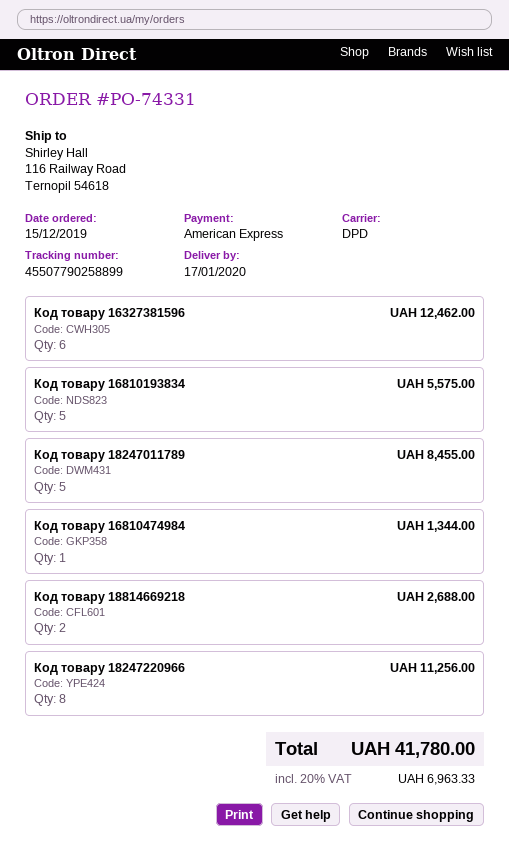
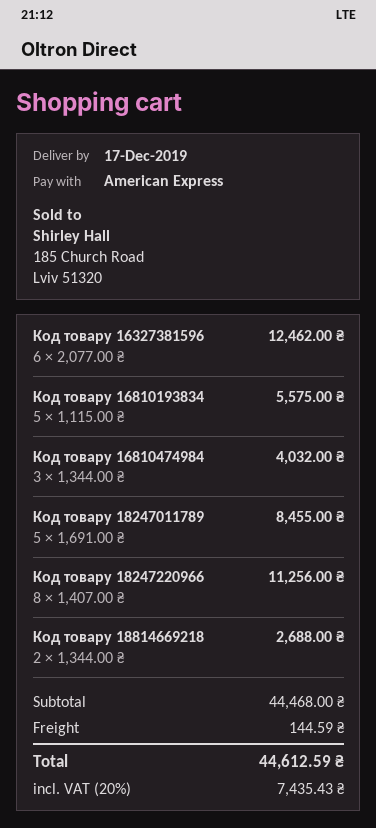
delivery date: 2020-01-17 -> 2019-12-17
Код товару 16810474984: 1 for 1344.00 -> 3 for 4032.00
shipping: none -> 144.59
tax: 20% = 6963.33 -> 20% = 7435.43
total: 41780.00 -> 44612.59

